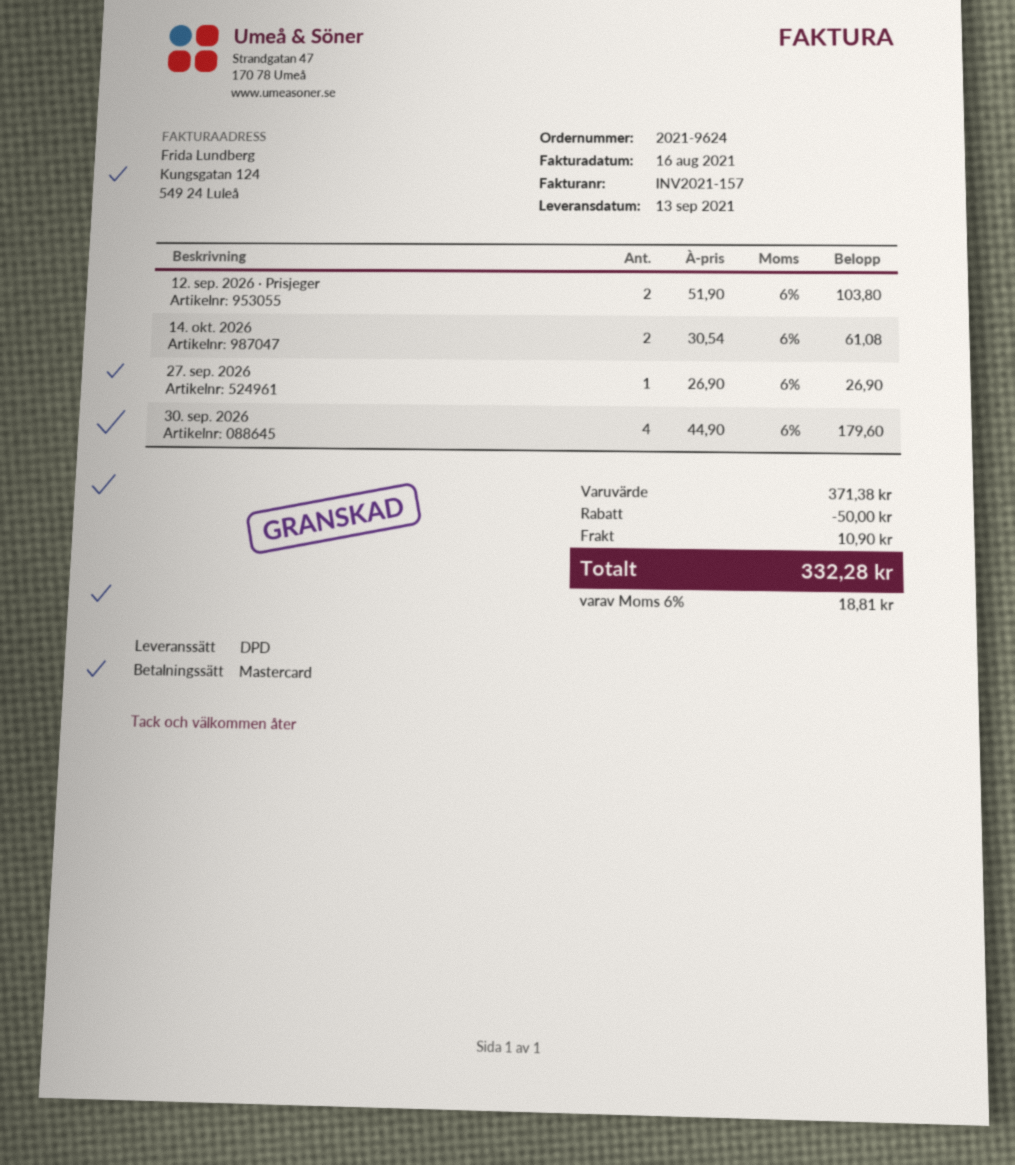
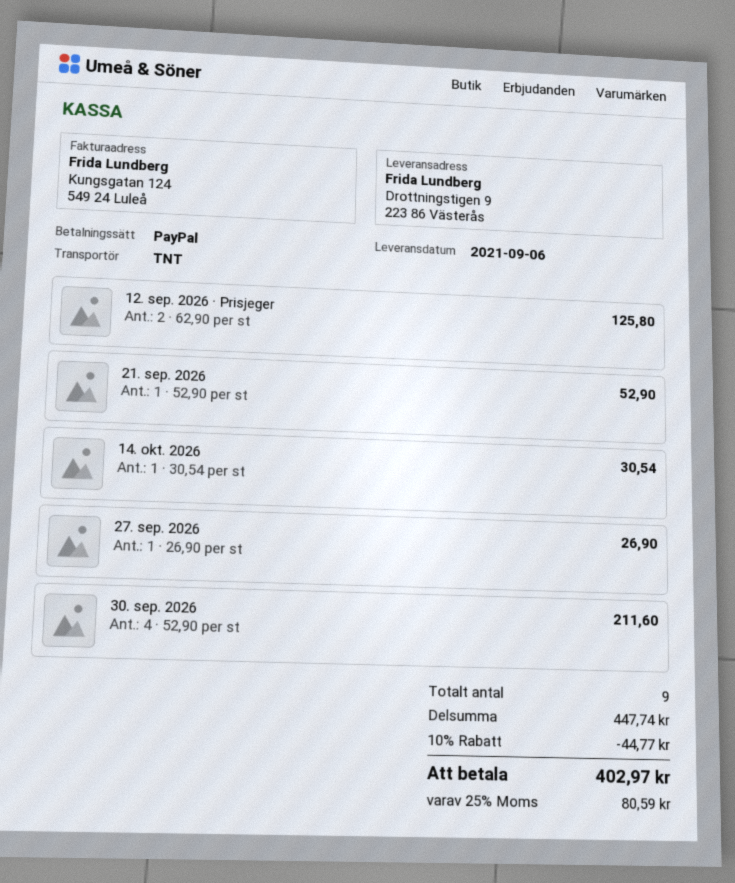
delivery date: 2021-09-13 -> 2021-09-06
payment method: Mastercard -> PayPal
shipping method: DPD -> TNT
12. sep. 2026 · Prisjeger: 2 x 51.90 = 103.80 -> 2 x 62.90 = 125.80
14. okt. 2026: 2 x 30.54 = 61.08 -> 1 x 30.54 = 30.54
30. sep. 2026: 4 x 44.90 = 179.60 -> 4 x 52.90 = 211.60
21. sep. 2026: none -> 1 x 52.90 = 52.90
subtotal: 371.38 -> 447.74
discount: 50.00 -> 44.77
shipping: 10.90 -> none
tax: 6% = 18.81 -> 25% = 80.59
total: 332.28 -> 402.97

